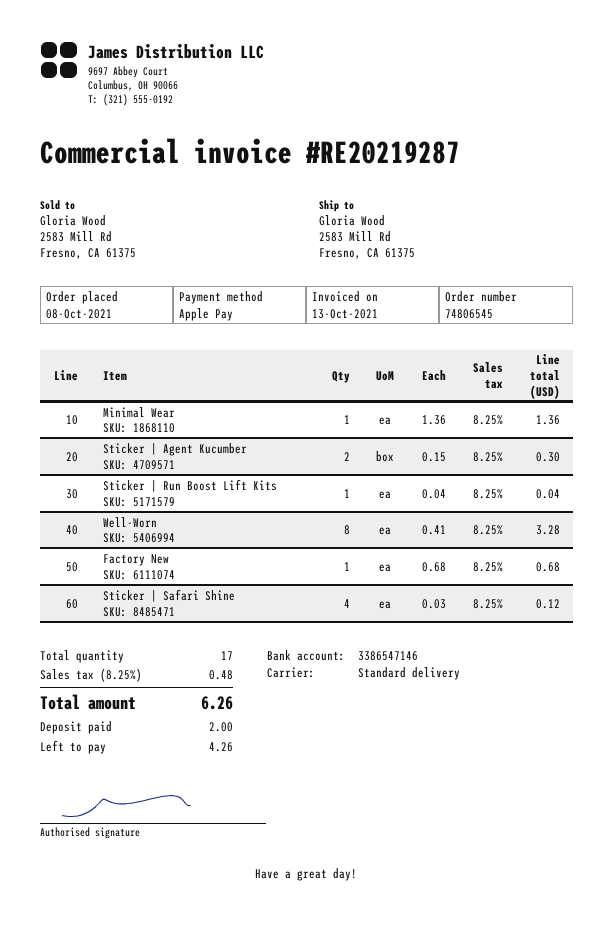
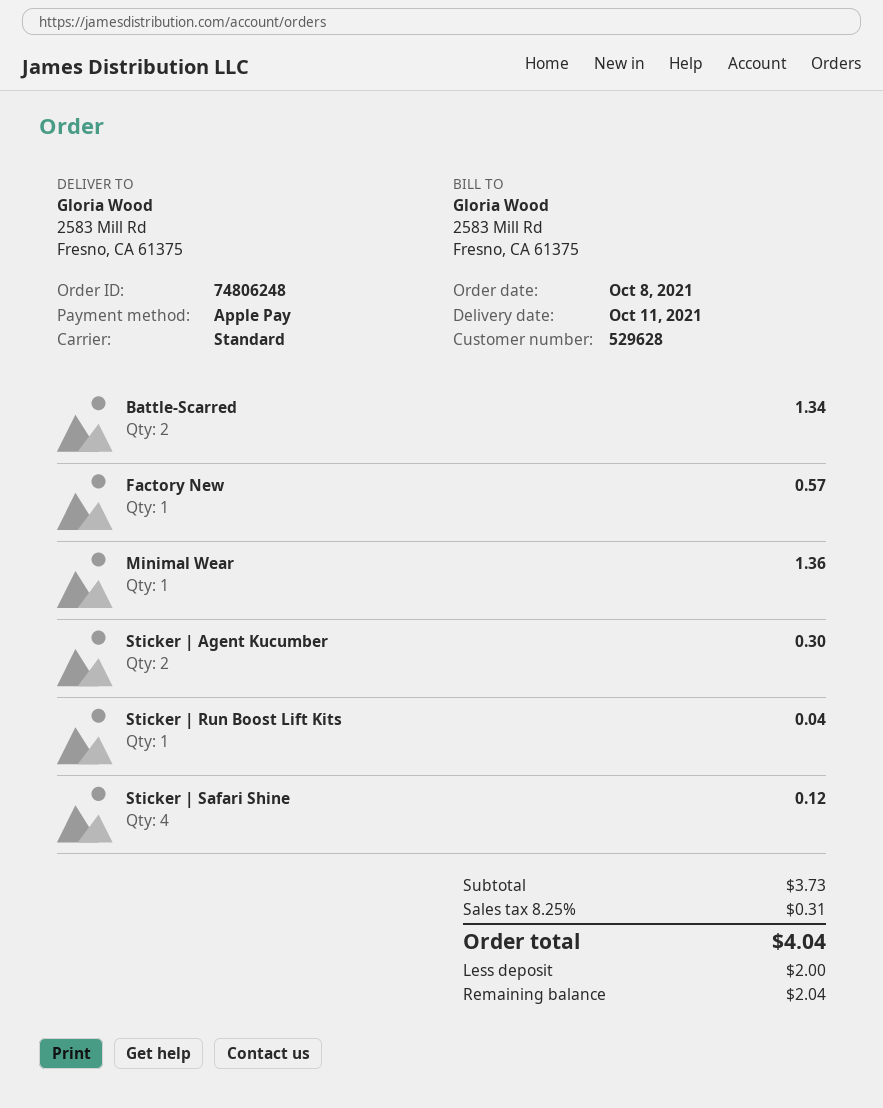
order number: 74806545 -> 74806248
Well-Worn: 8 for 3.28 -> none
Factory New: 1 for 0.68 -> 1 for 0.57
Battle-Scarred: none -> 2 for 1.34
tax: 8.25% = 0.48 -> 8.25% = 0.31
total: 6.26 -> 4.04
balance: 4.26 -> 2.04

